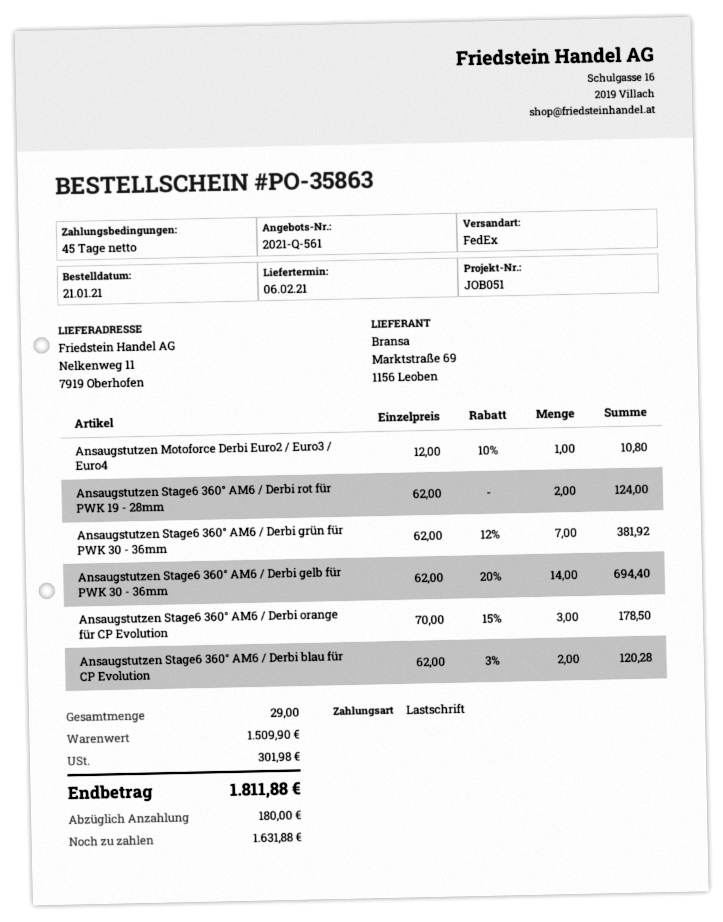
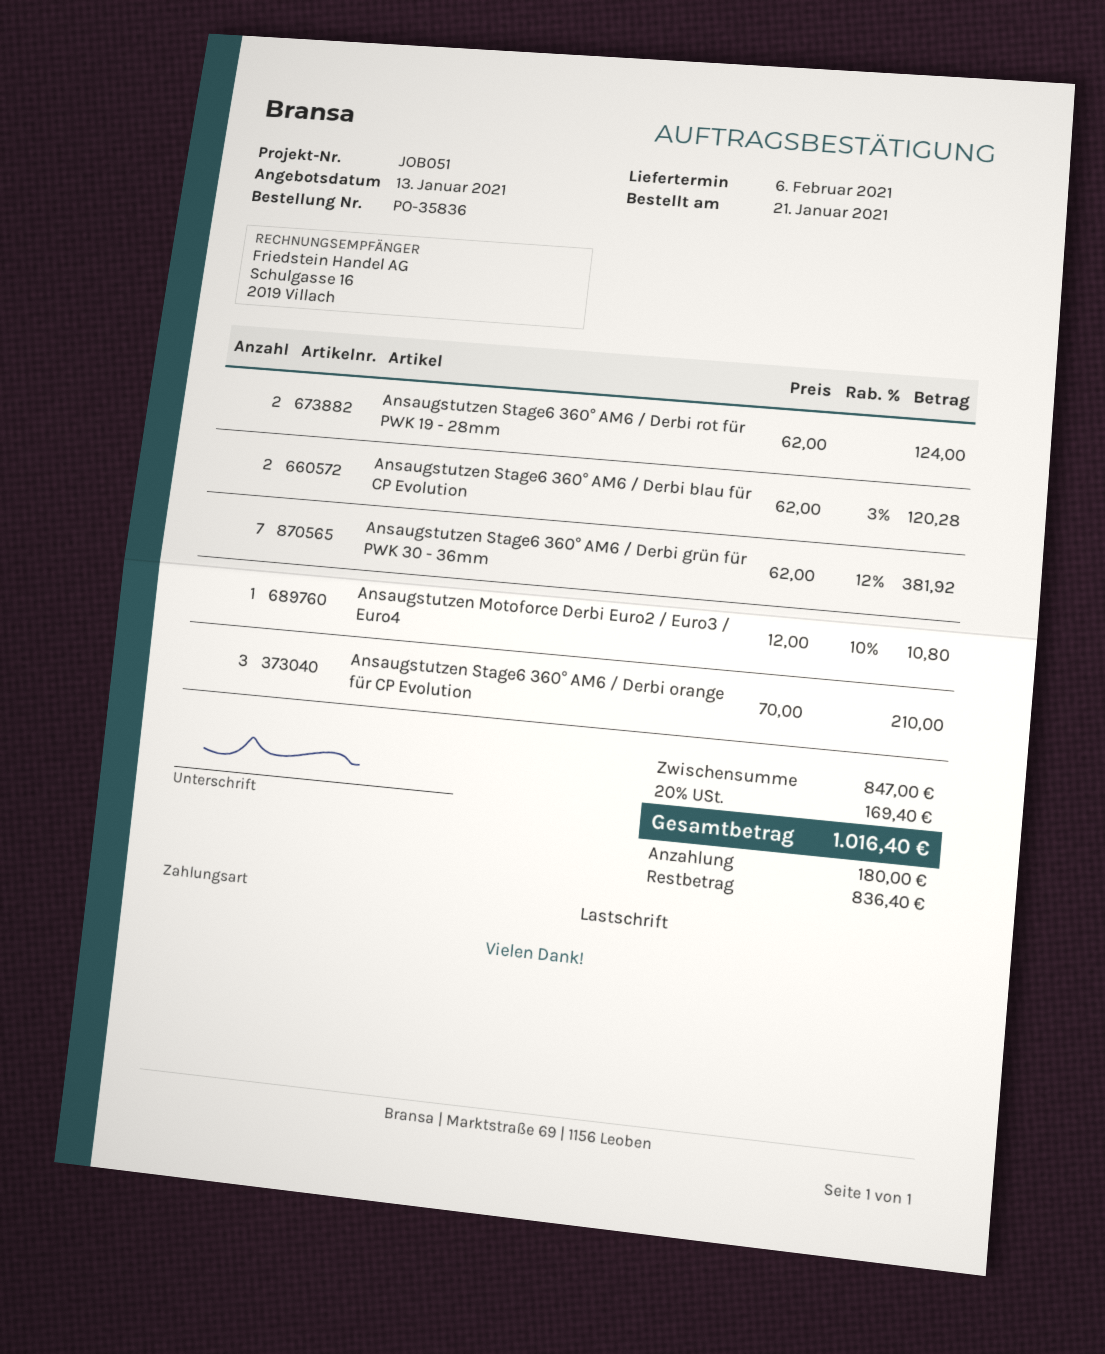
order number: PO-35863 -> PO-35836
Ansaugstutzen Stage6 360° AM6 / Derbi gelb für PWK 30 - 36mm: 14 x 62.00 - 20% = 694.40 -> none
Ansaugstutzen Stage6 360° AM6 / Derbi orange für CP Evolution: 3 x 70.00 - 15% = 178.50 -> 3 x 70.00 = 210.00
subtotal: 1509.90 -> 847.00
tax: 301.98 -> 169.40
total: 1811.88 -> 1016.40
balance: 1631.88 -> 836.40

